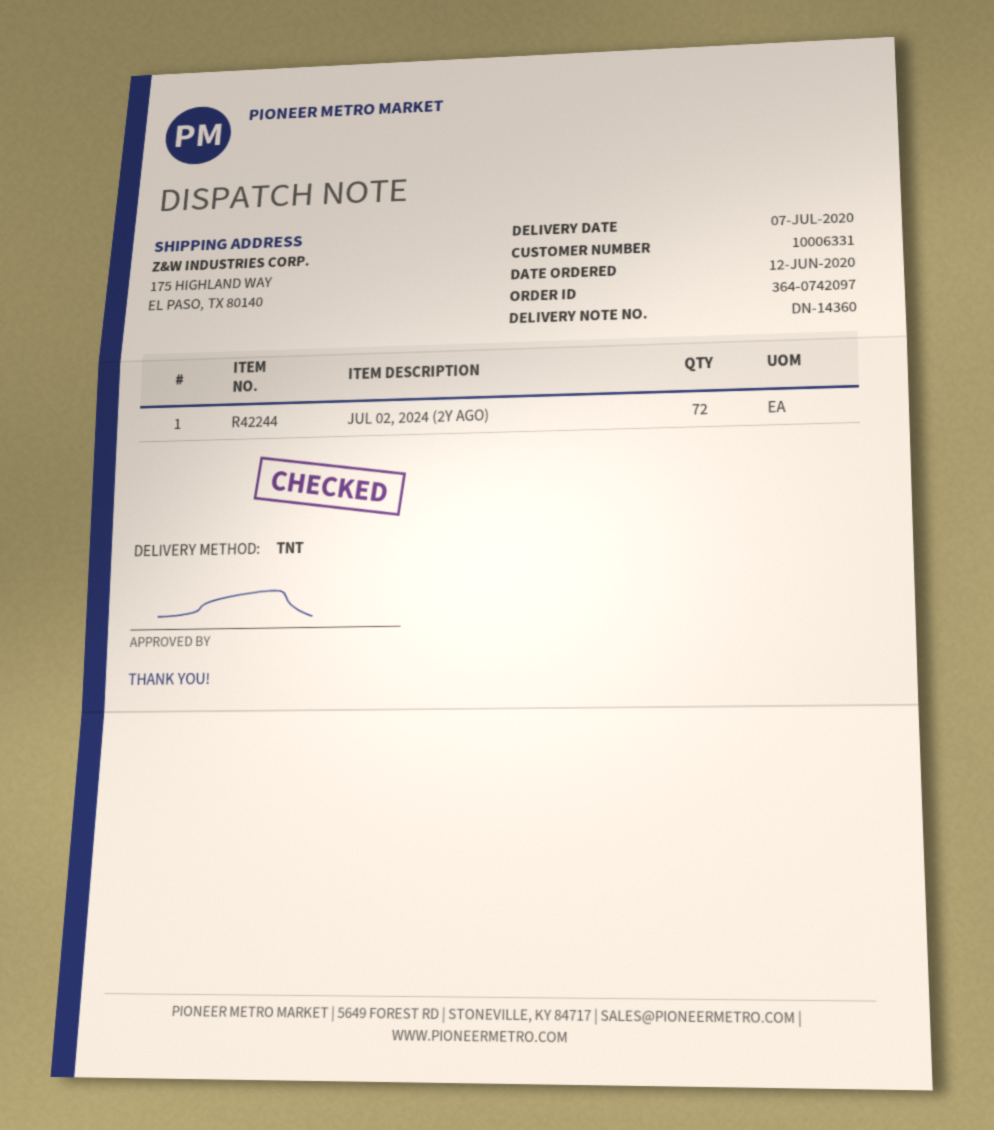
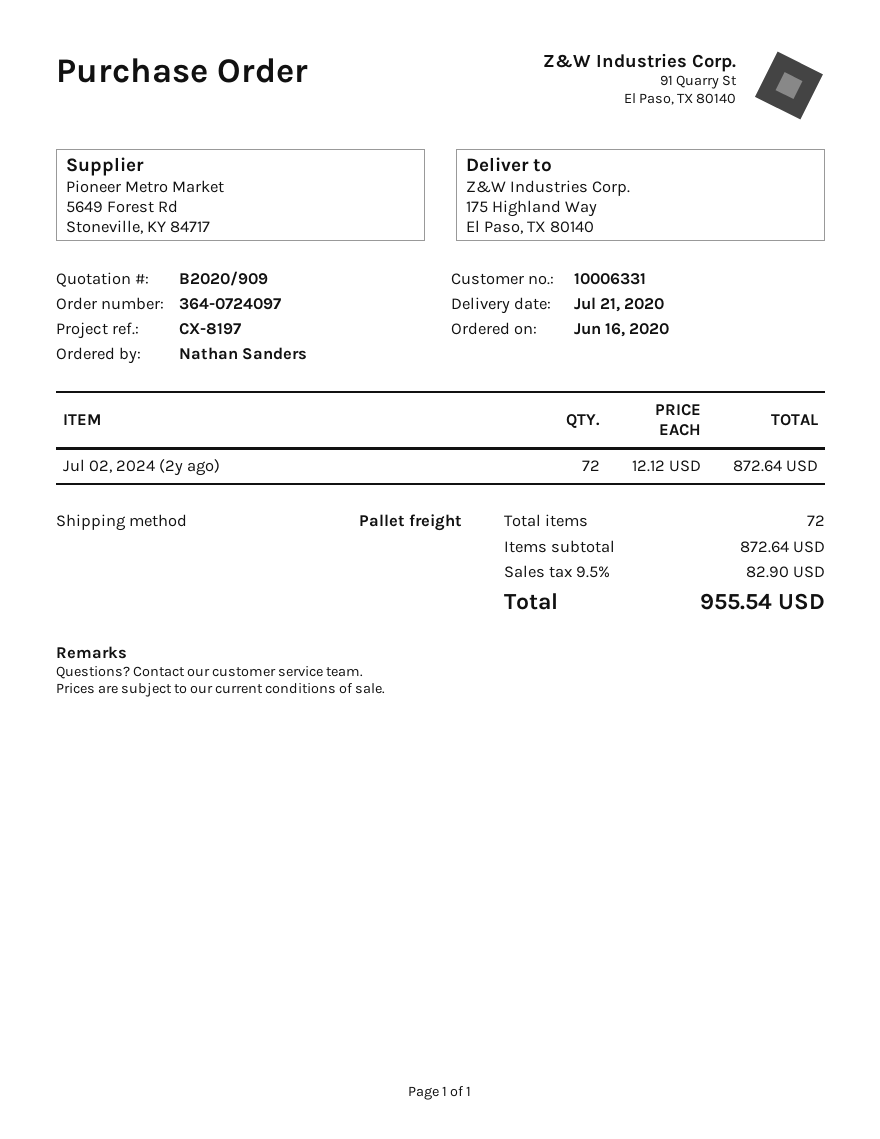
order number: 364-0742097 -> 364-0724097
order date: 2020-06-12 -> 2020-06-16
delivery date: 2020-07-07 -> 2020-07-21
shipping method: TNT -> pallet freight

